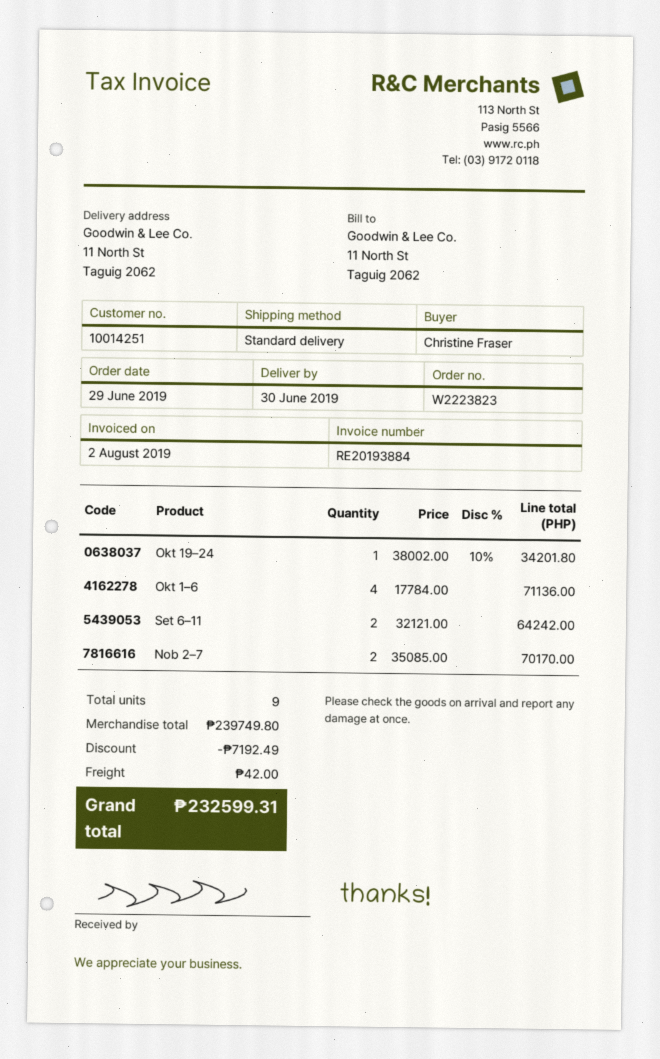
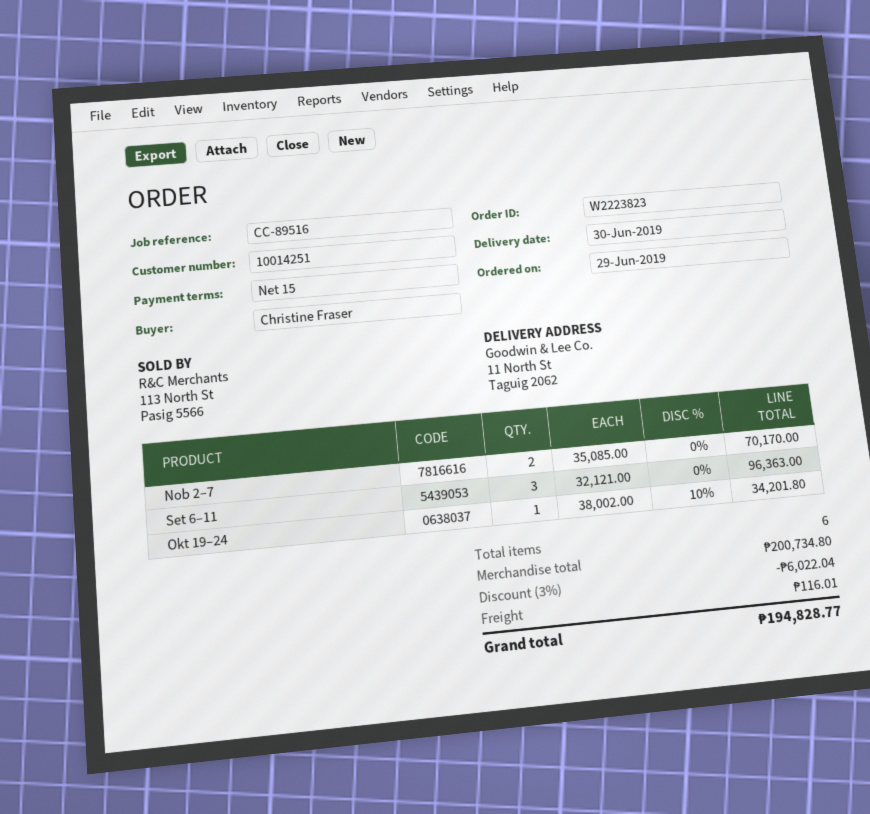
Okt 1–6: 4 x 17784.00 = 71136.00 -> none
Set 6–11: 2 x 32121.00 = 64242.00 -> 3 x 32121.00 = 96363.00
total quantity: 9 -> 6
subtotal: 239749.80 -> 200734.80
discount: 7192.49 -> 6022.04
shipping: 42.00 -> 116.01
total: 232599.31 -> 194828.77

